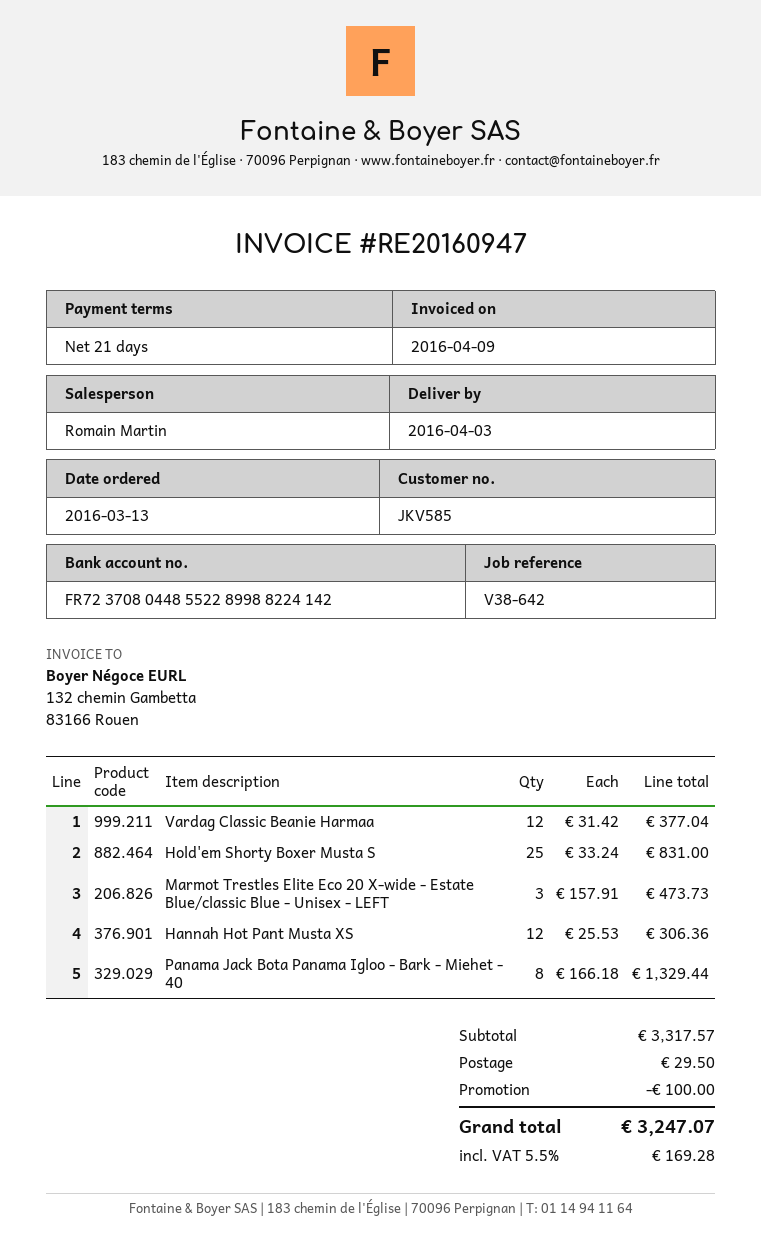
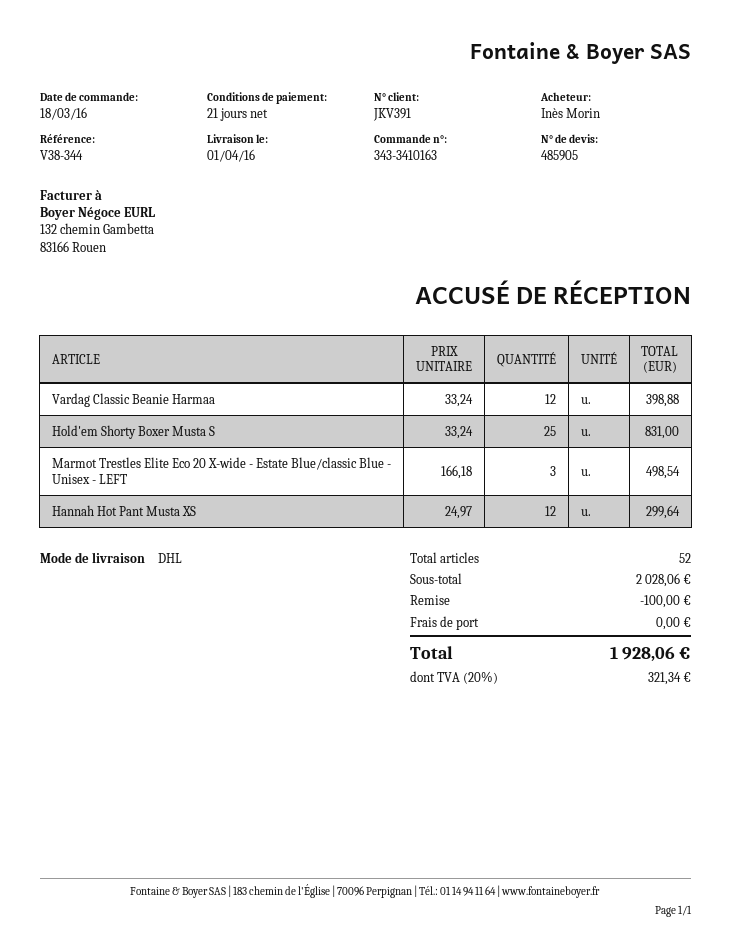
order date: 2016-03-13 -> 2016-03-18
delivery date: 2016-04-03 -> 2016-04-01
customer number: JKV585 -> JKV391
reference: V38-642 -> V38-344
Vardag Classic Beanie Harmaa: 12 x 31.42 = 377.04 -> 12 x 33.24 = 398.88
Marmot Trestles Elite Eco 20 X-wide - Estate Blue/classic Blue - Unisex - LEFT: 3 x 157.91 = 473.73 -> 3 x 166.18 = 498.54
Hannah Hot Pant Musta XS: 12 x 25.53 = 306.36 -> 12 x 24.97 = 299.64
Panama Jack Bota Panama Igloo - Bark - Miehet - 40: 8 x 166.18 = 1329.44 -> none
subtotal: 3317.57 -> 2028.06
shipping: 29.50 -> 0.00
tax: 5.5% = 169.28 -> 20% = 321.34
total: 3247.07 -> 1928.06

